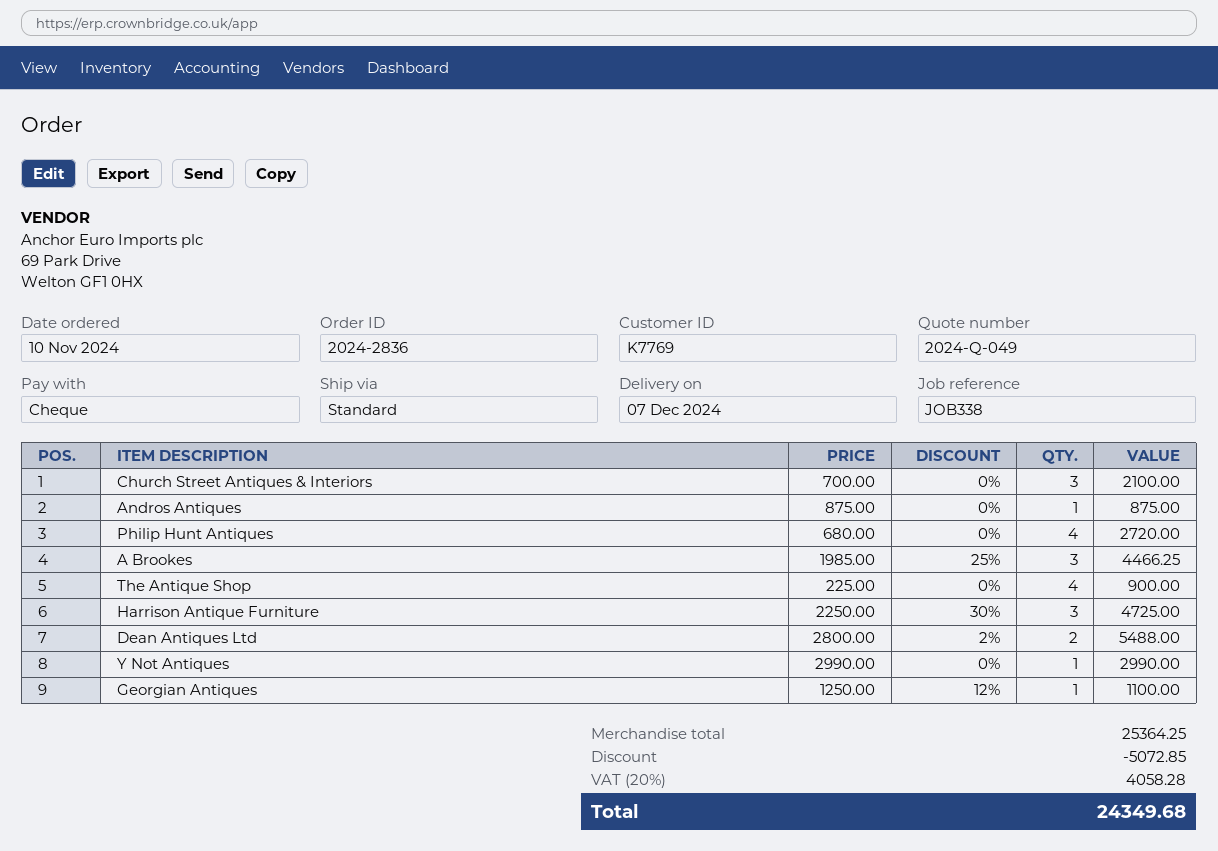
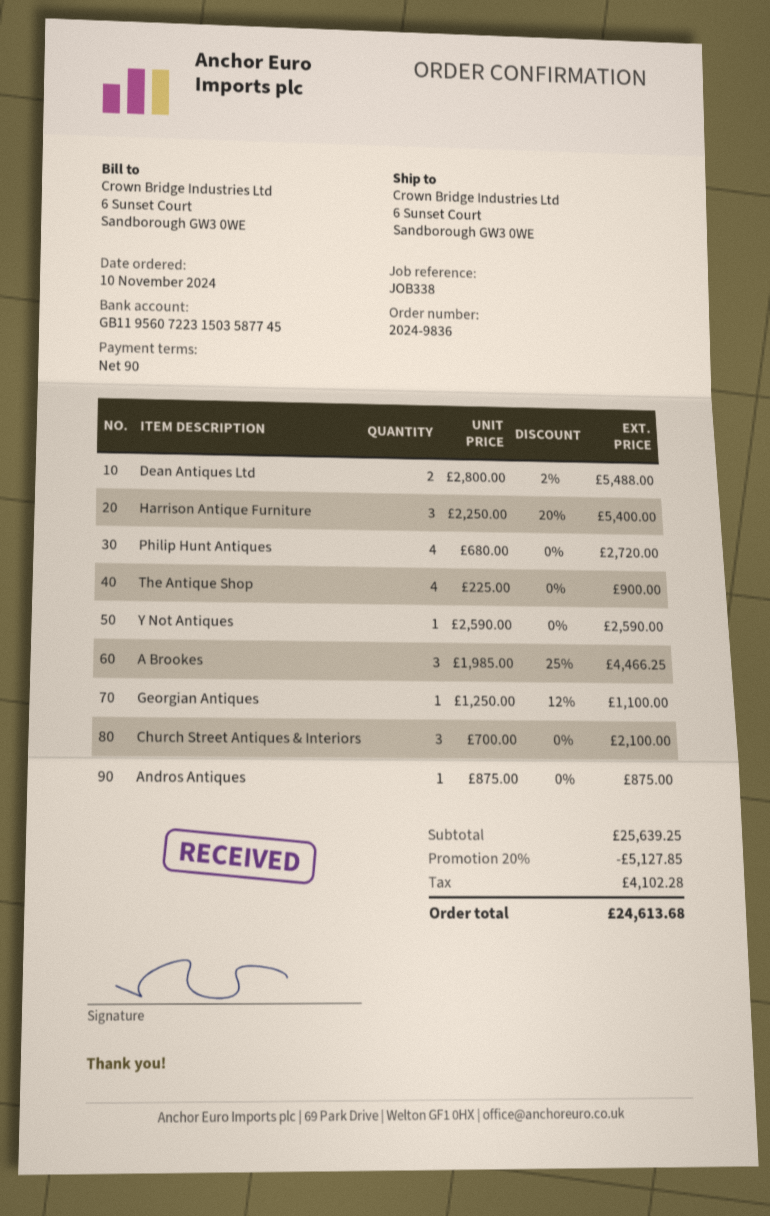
order number: 2024-2836 -> 2024-9836
Harrison Antique Furniture: 3 x 2250.00 - 30% = 4725.00 -> 3 x 2250.00 - 20% = 5400.00
Y Not Antiques: 1 x 2990.00 = 2990.00 -> 1 x 2590.00 = 2590.00
subtotal: 25364.25 -> 25639.25
discount: 5072.85 -> 5127.85
tax: 4058.28 -> 4102.28
total: 24349.68 -> 24613.68

